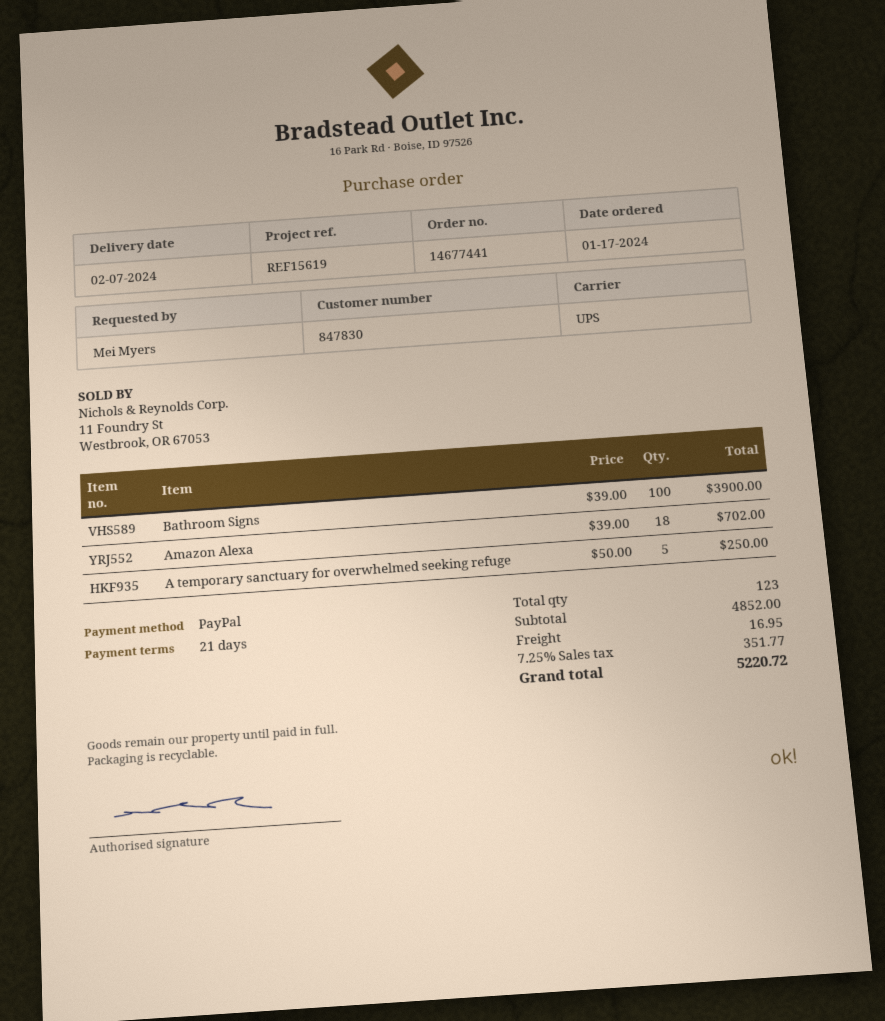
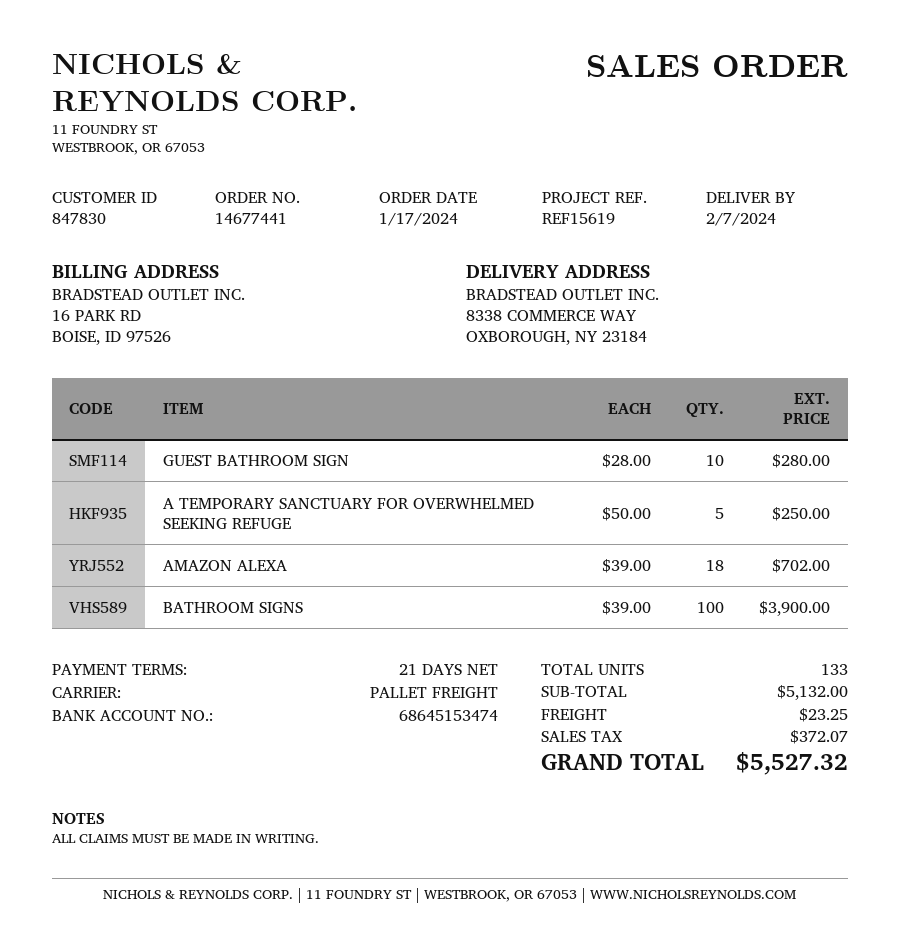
shipping method: UPS -> pallet freight
GUEST BATHROOM SIGN: none -> 10 x 28.00 = 280.00
total quantity: 123 -> 133
subtotal: 4852.00 -> 5132.00
shipping: 16.95 -> 23.25
tax: 351.77 -> 372.07
total: 5220.72 -> 5527.32

